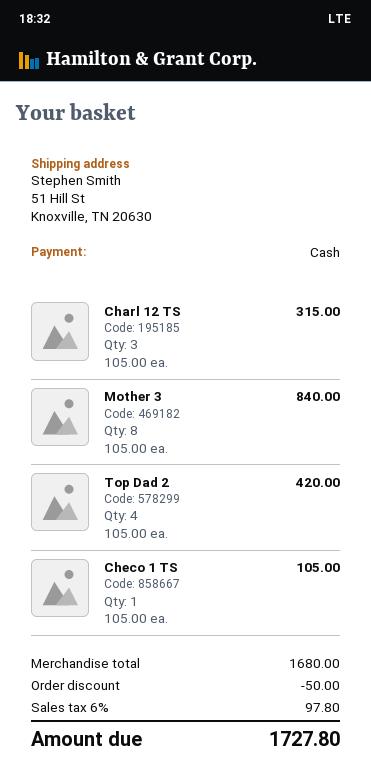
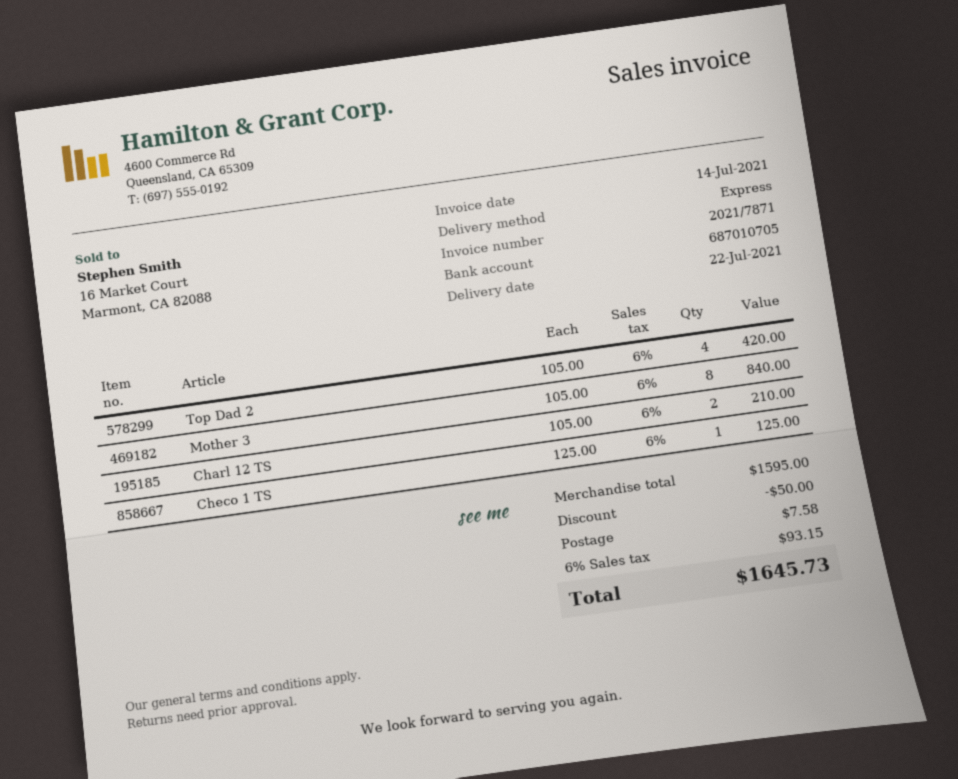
Charl 12 TS: 3 x 105.00 = 315.00 -> 2 x 105.00 = 210.00
Checo 1 TS: 1 x 105.00 = 105.00 -> 1 x 125.00 = 125.00
subtotal: 1680.00 -> 1595.00
shipping: none -> 7.58
tax: 6% = 97.80 -> 6% = 93.15
total: 1727.80 -> 1645.73

